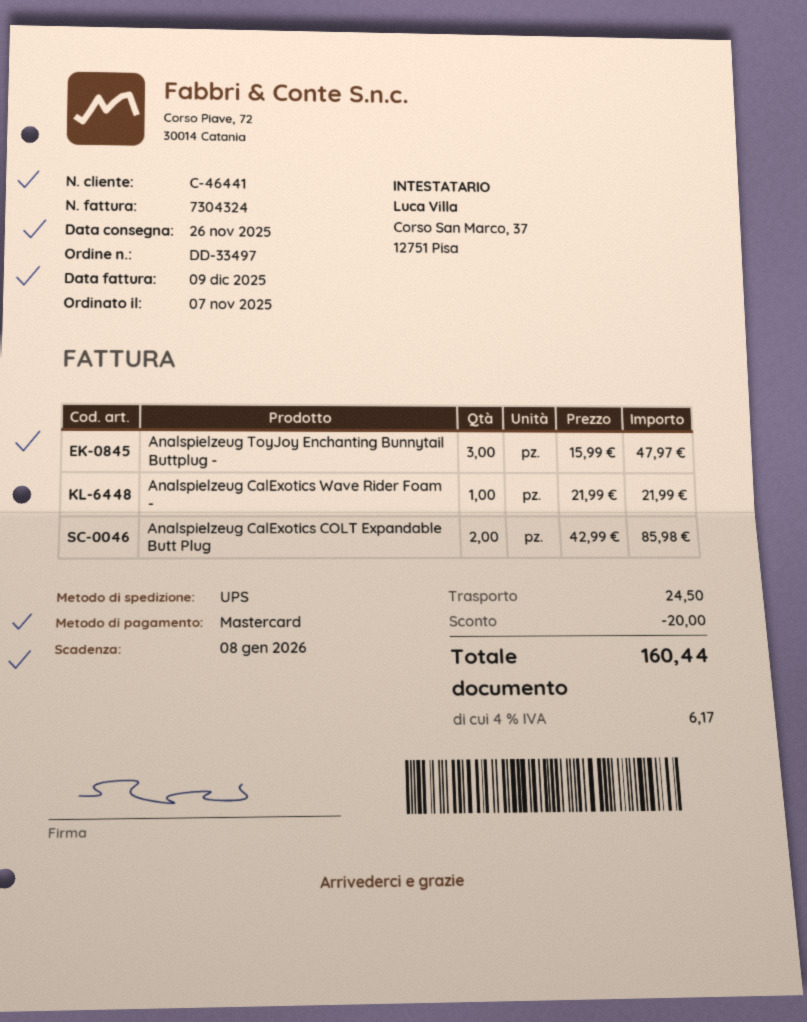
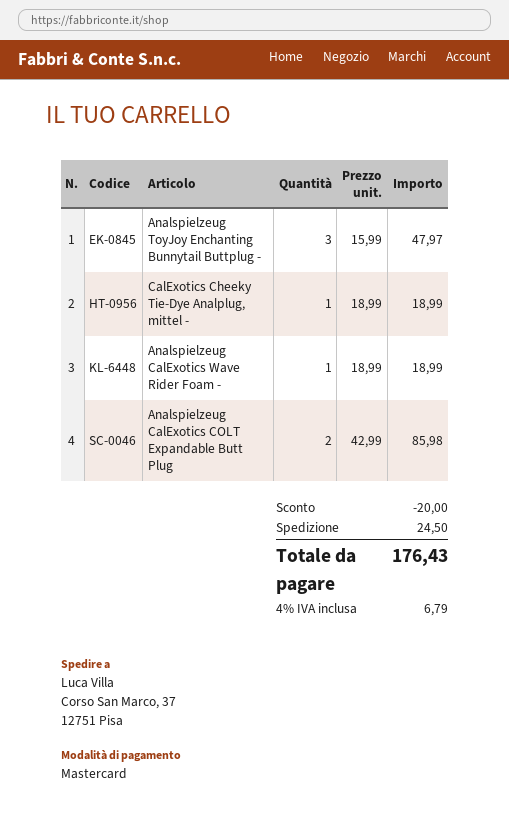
Analspielzeug CalExotics Wave Rider Foam -: 1 x 21.99 = 21.99 -> 1 x 18.99 = 18.99
CalExotics Cheeky Tie-Dye Analplug, mittel -: none -> 1 x 18.99 = 18.99
tax: 4% = 6.17 -> 4% = 6.79
total: 160.44 -> 176.43

